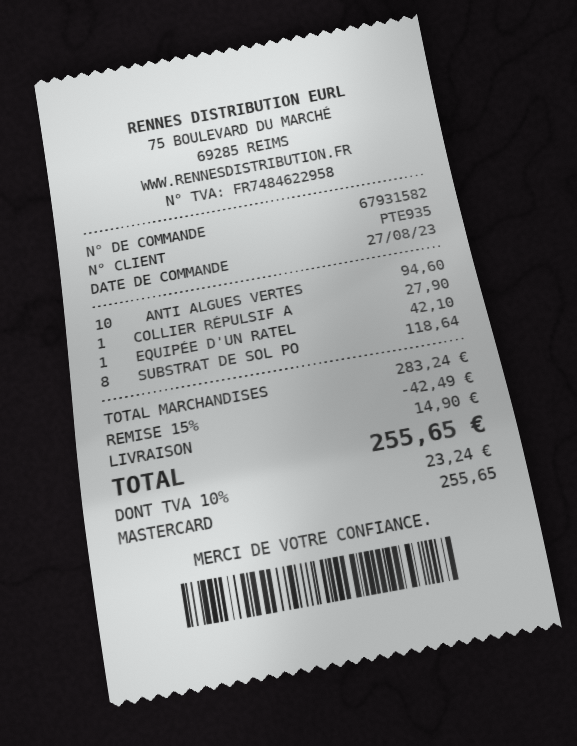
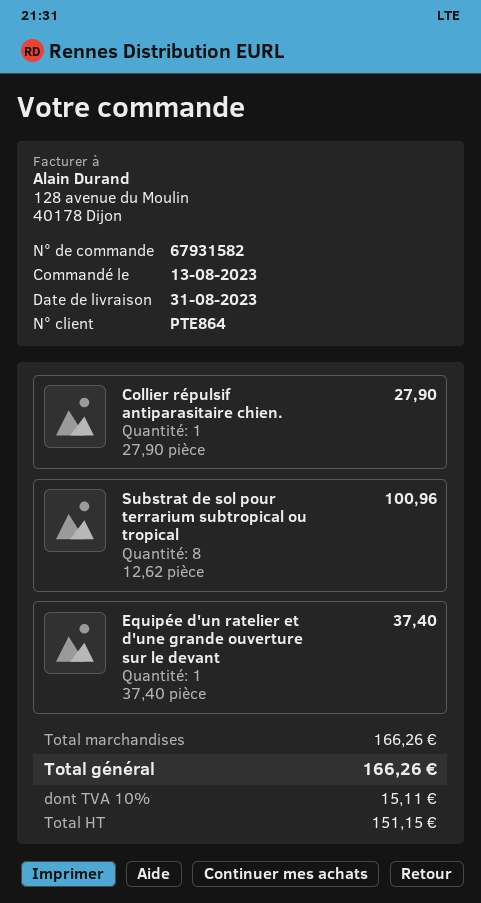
order date: 2023-08-27 -> 2023-08-13
customer number: PTE935 -> PTE864
ANTI ALGUES VERTES: 10 for 94.60 -> none
EQUIPÉE D'UN RATEL: 1 for 42.10 -> 1 for 37.40
SUBSTRAT DE SOL PO: 8 for 118.64 -> 8 for 100.96
subtotal: 283.24 -> 166.26
discount: 15% = 42.49 -> none
shipping: 14.90 -> none
tax: 10% = 23.24 -> 10% = 15.11
total: 255.65 -> 166.26

